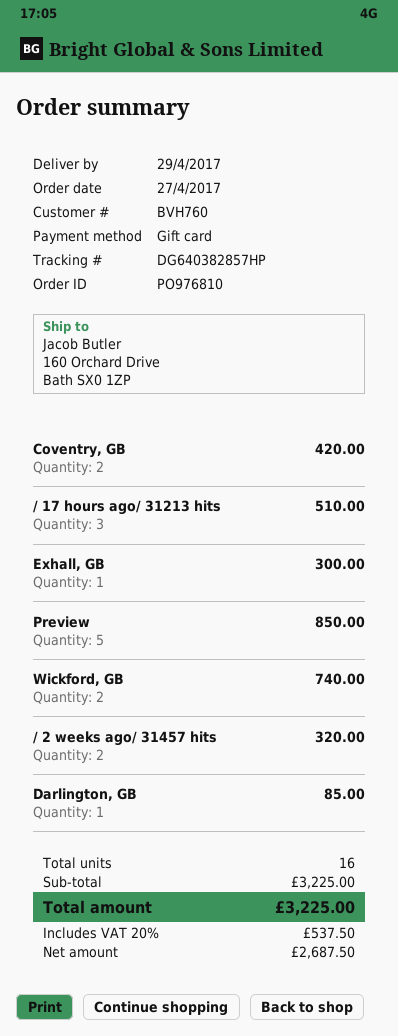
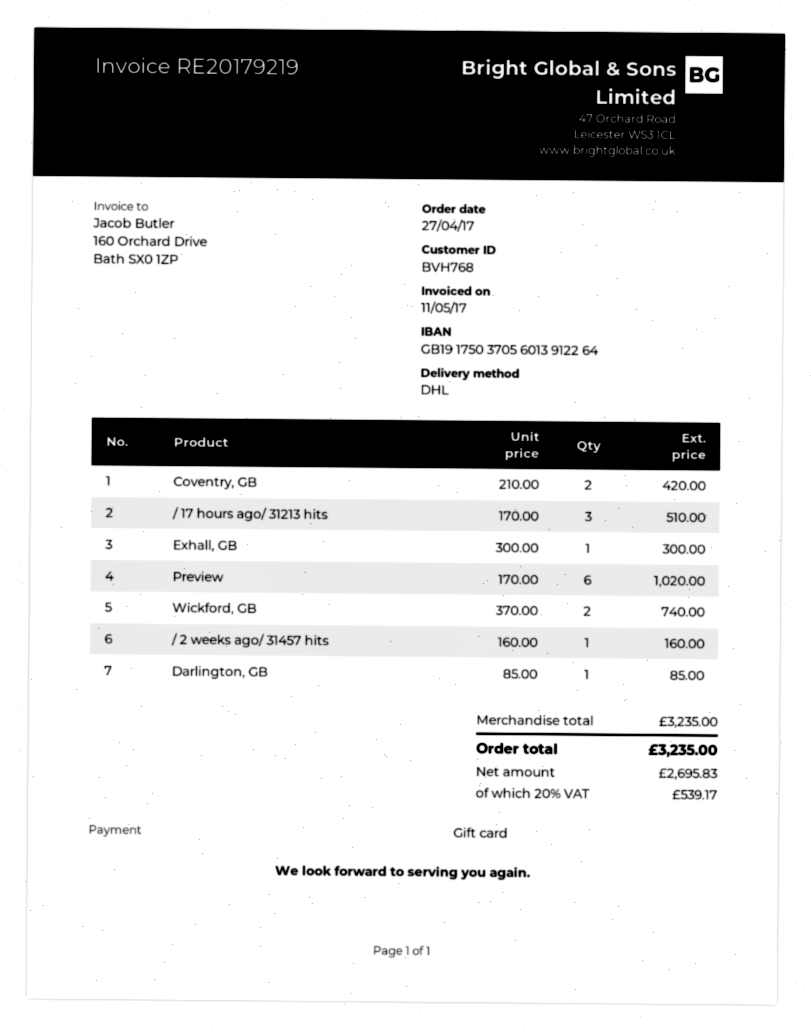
customer number: BVH760 -> BVH768
Preview: 5 for 850.00 -> 6 for 1020.00
/ 2 weeks ago/ 31457 hits: 2 for 320.00 -> 1 for 160.00
subtotal: 3225.00 -> 3235.00
net: 2687.50 -> 2695.83
tax: 20% = 537.50 -> 20% = 539.17
total: 3225.00 -> 3235.00

